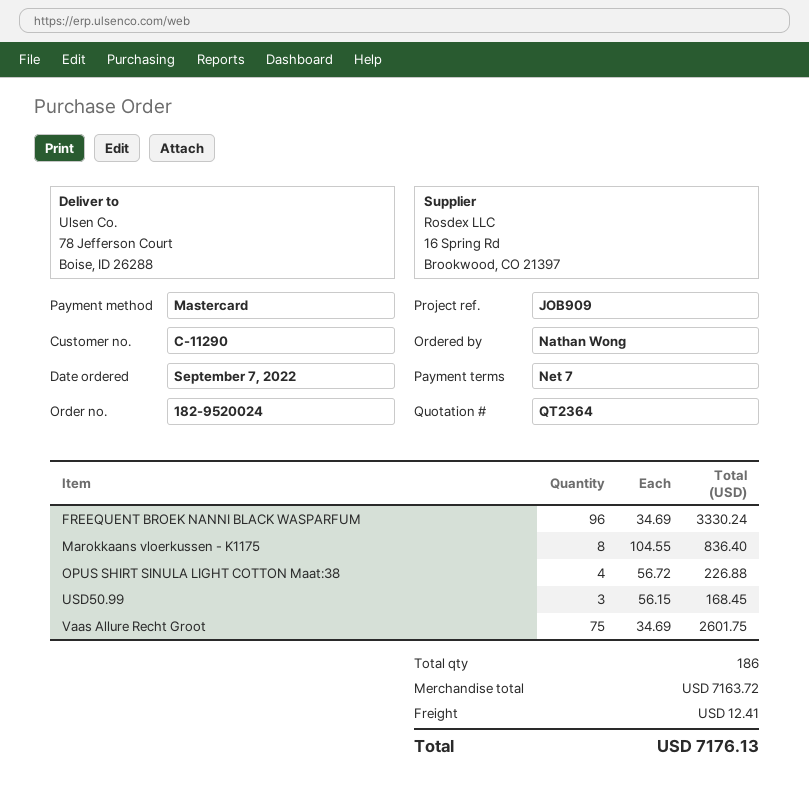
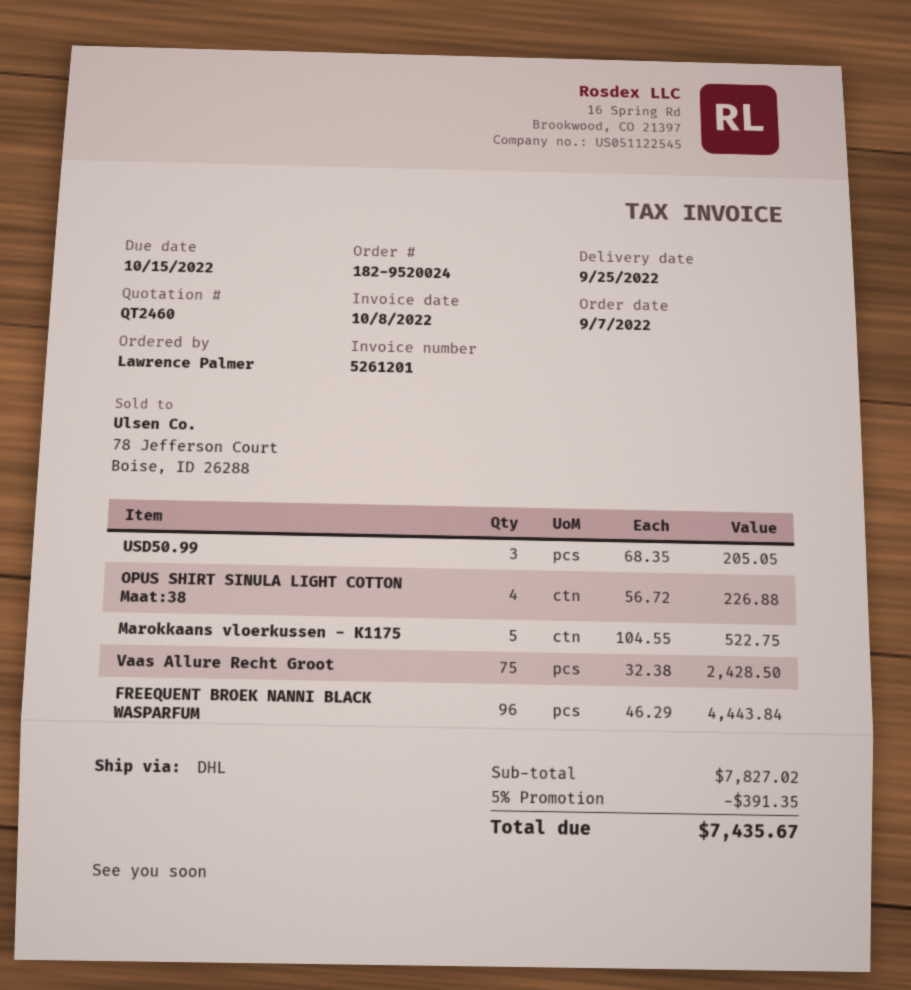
quote number: QT2364 -> QT2460
ordered by: Nathan Wong -> Lawrence Palmer
FREEQUENT BROEK NANNI BLACK WASPARFUM: 96 x 34.69 = 3330.24 -> 96 x 46.29 = 4443.84
Marokkaans vloerkussen - K1175: 8 x 104.55 = 836.40 -> 5 x 104.55 = 522.75
USD50.99: 3 x 56.15 = 168.45 -> 3 x 68.35 = 205.05
Vaas Allure Recht Groot: 75 x 34.69 = 2601.75 -> 75 x 32.38 = 2428.50
subtotal: 7163.72 -> 7827.02
discount: none -> 5% = 391.35
shipping: 12.41 -> none
total: 7176.13 -> 7435.67

